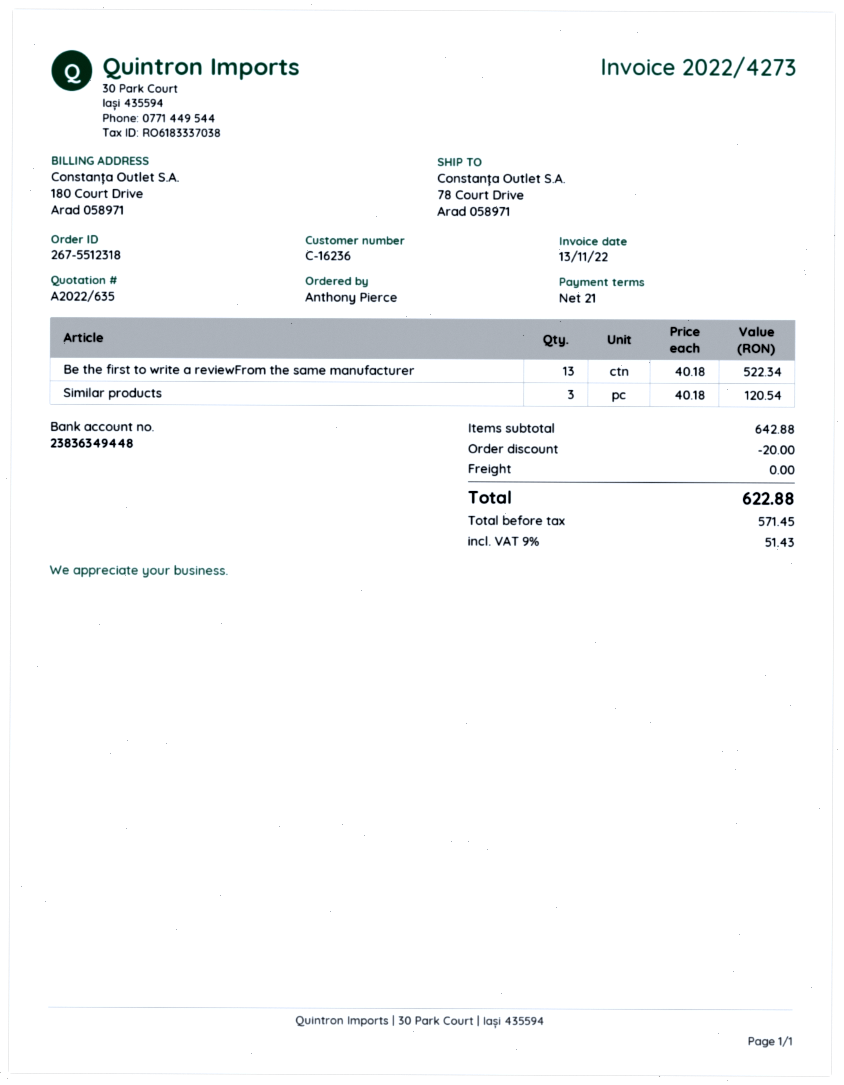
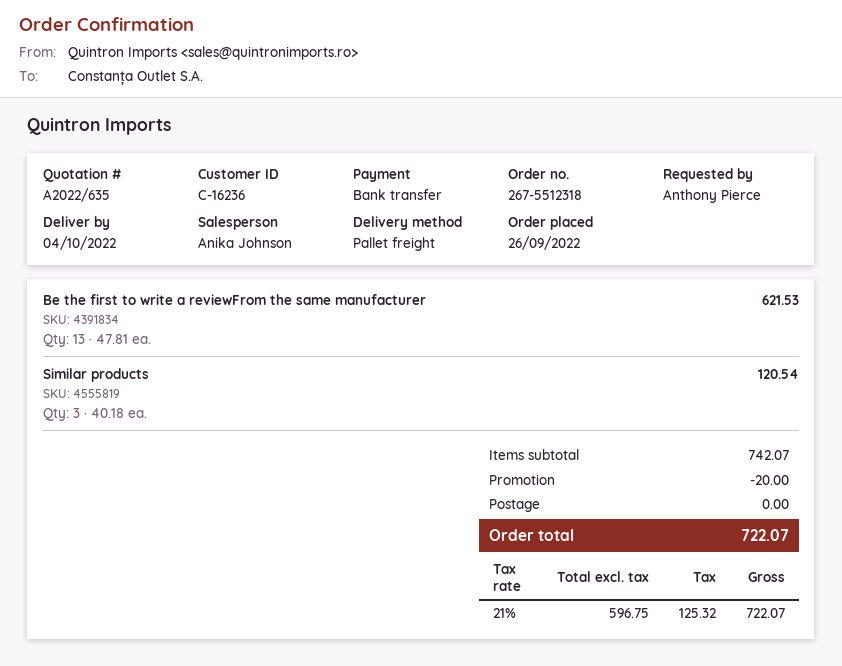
Be the first to write a reviewFrom the same manufacturer: 13 x 40.18 = 522.34 -> 13 x 47.81 = 621.53
subtotal: 642.88 -> 742.07
net: 571.45 -> 596.75
tax: 9% = 51.43 -> 21% = 125.32
total: 622.88 -> 722.07

